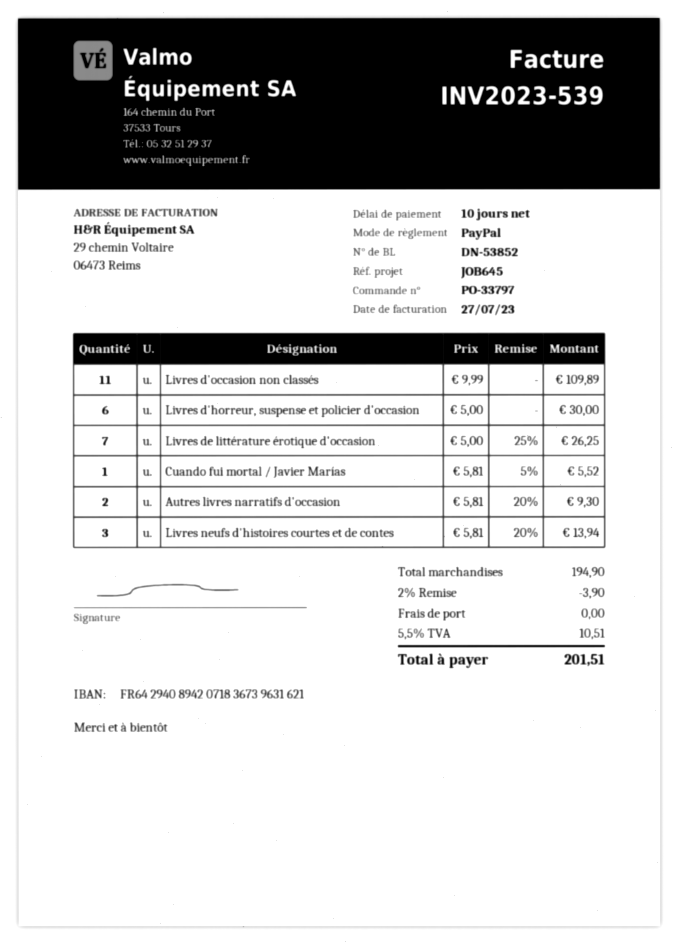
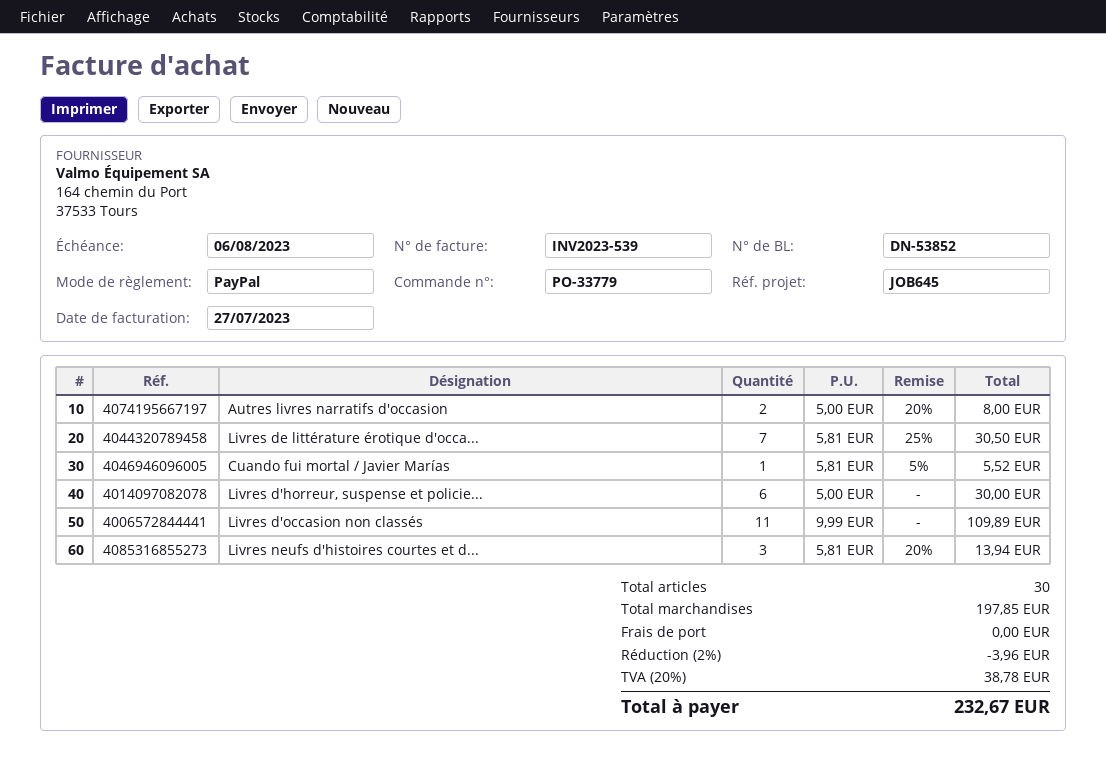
order number: PO-33797 -> PO-33779
Livres de littérature érotique d'occasion: 7 x 5.00 - 25% = 26.25 -> 7 x 5.81 - 25% = 30.50
Autres livres narratifs d'occasion: 2 x 5.81 - 20% = 9.30 -> 2 x 5.00 - 20% = 8.00
subtotal: 194.90 -> 197.85
discount: 2% = 3.90 -> 2% = 3.96
tax: 5.5% = 10.51 -> 20% = 38.78
total: 201.51 -> 232.67

